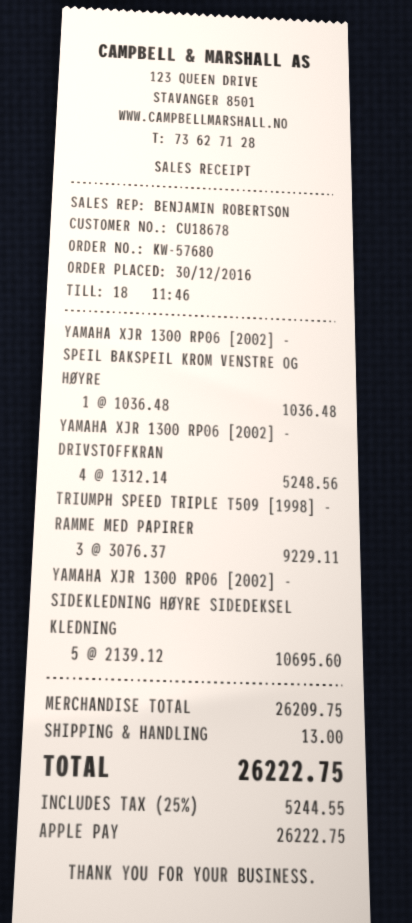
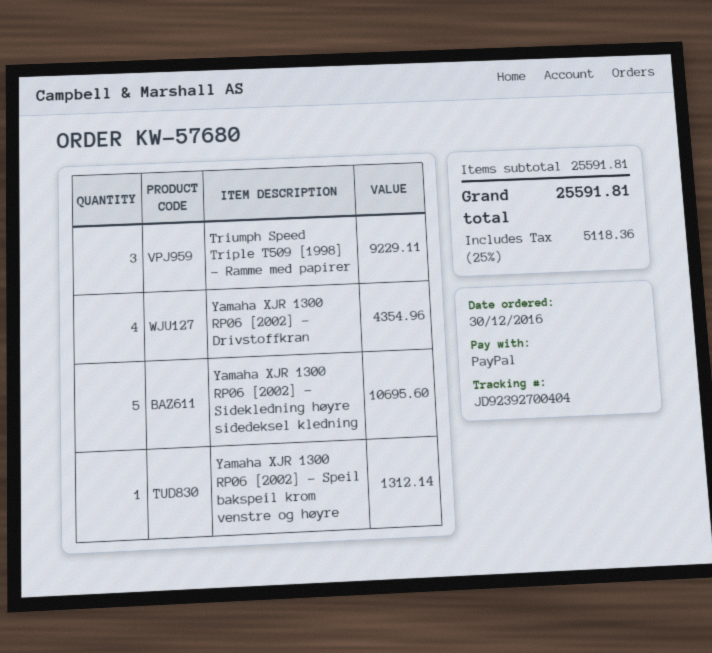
payment method: Apple Pay -> PayPal
YAMAHA XJR 1300 RP06 [2002] - SPEIL BAKSPEIL KROM VENSTRE OG HØYRE: 1 for 1036.48 -> 1 for 1312.14
YAMAHA XJR 1300 RP06 [2002] - DRIVSTOFFKRAN: 4 for 5248.56 -> 4 for 4354.96
subtotal: 26209.75 -> 25591.81
shipping: 13.00 -> none
tax: 25% = 5244.55 -> 25% = 5118.36
total: 26222.75 -> 25591.81

